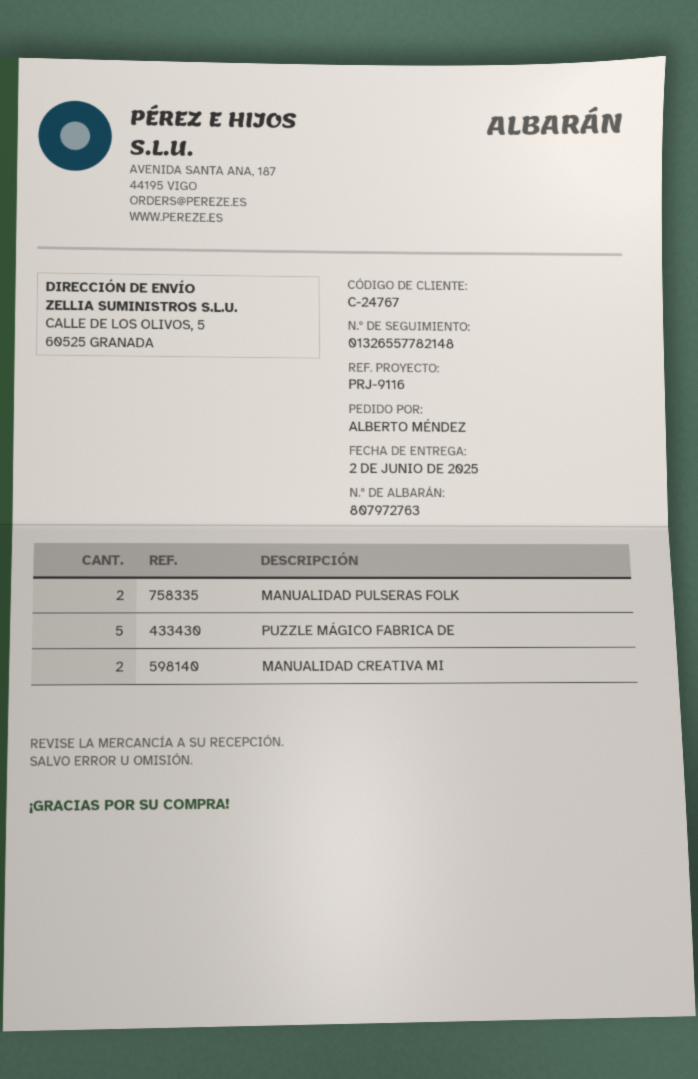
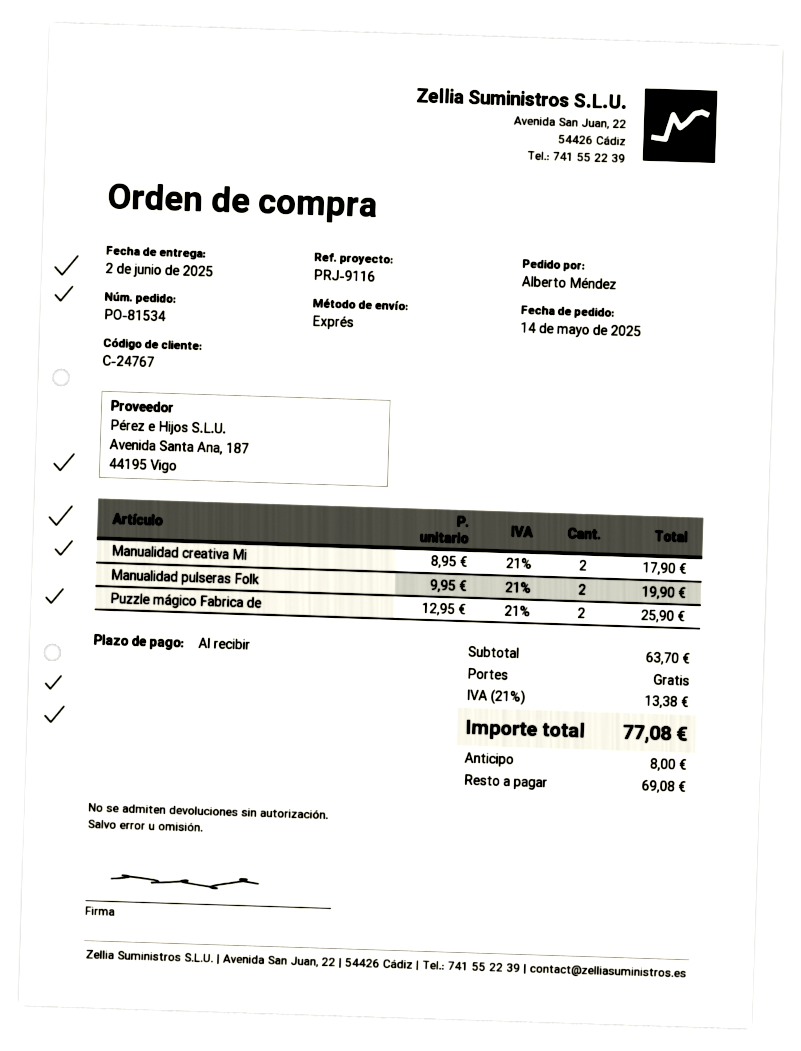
PUZZLE MÁGICO FABRICA DE: 5 -> 2

